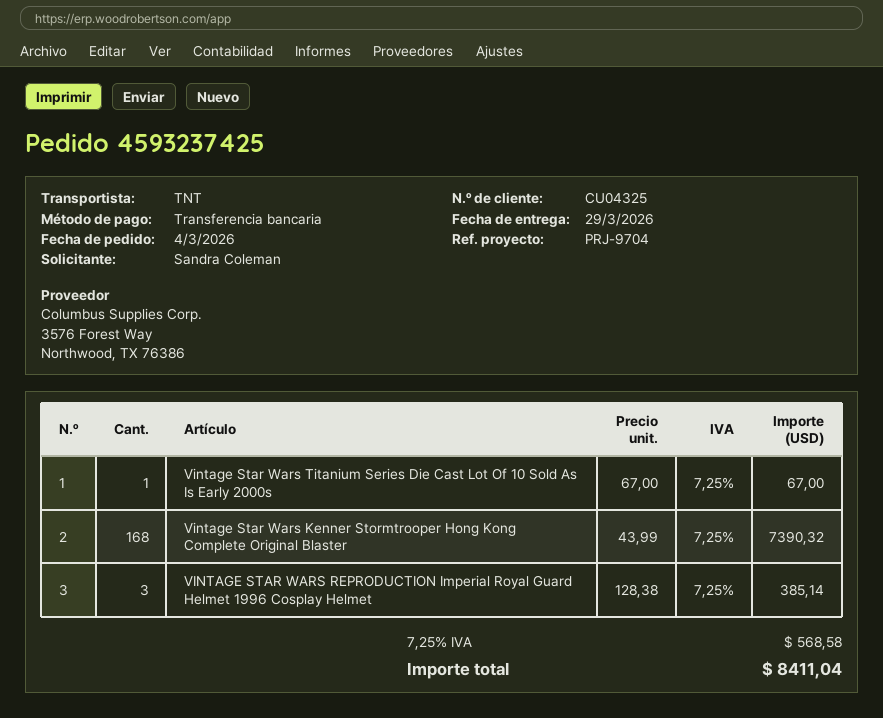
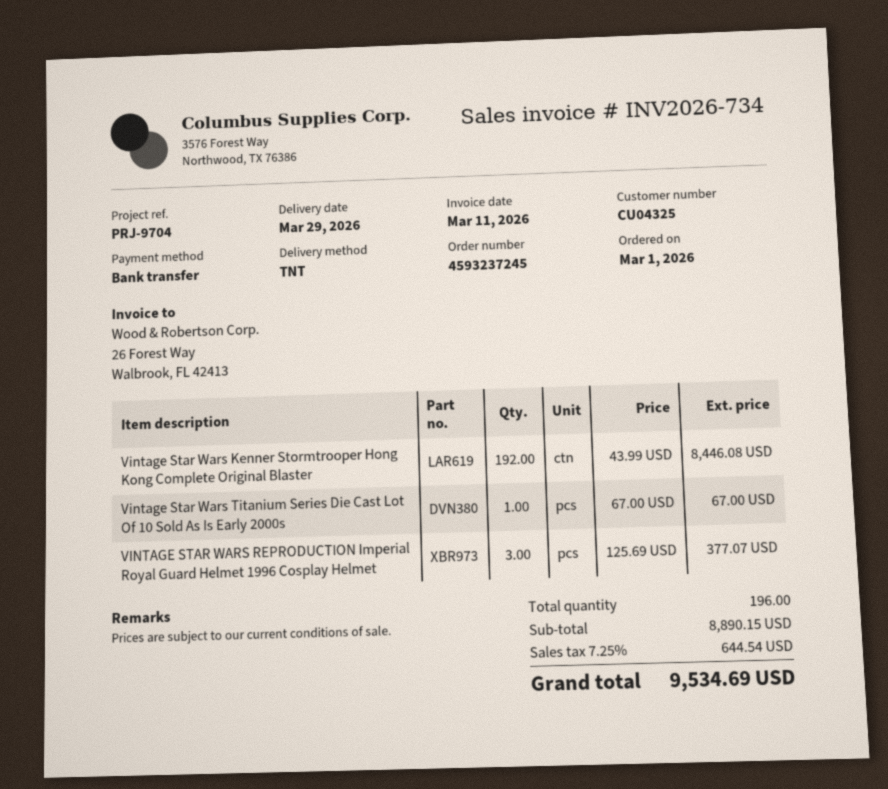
order number: 4593237425 -> 4593237245
order date: 2026-03-04 -> 2026-03-01
Vintage Star Wars Kenner Stormtrooper Hong Kong Complete Original Blaster: 168 x 43.99 = 7390.32 -> 192 x 43.99 = 8446.08
VINTAGE STAR WARS REPRODUCTION Imperial Royal Guard Helmet 1996 Cosplay Helmet: 3 x 128.38 = 385.14 -> 3 x 125.69 = 377.07
tax: 7.25% = 568.58 -> 7.25% = 644.54
total: 8411.04 -> 9534.69

